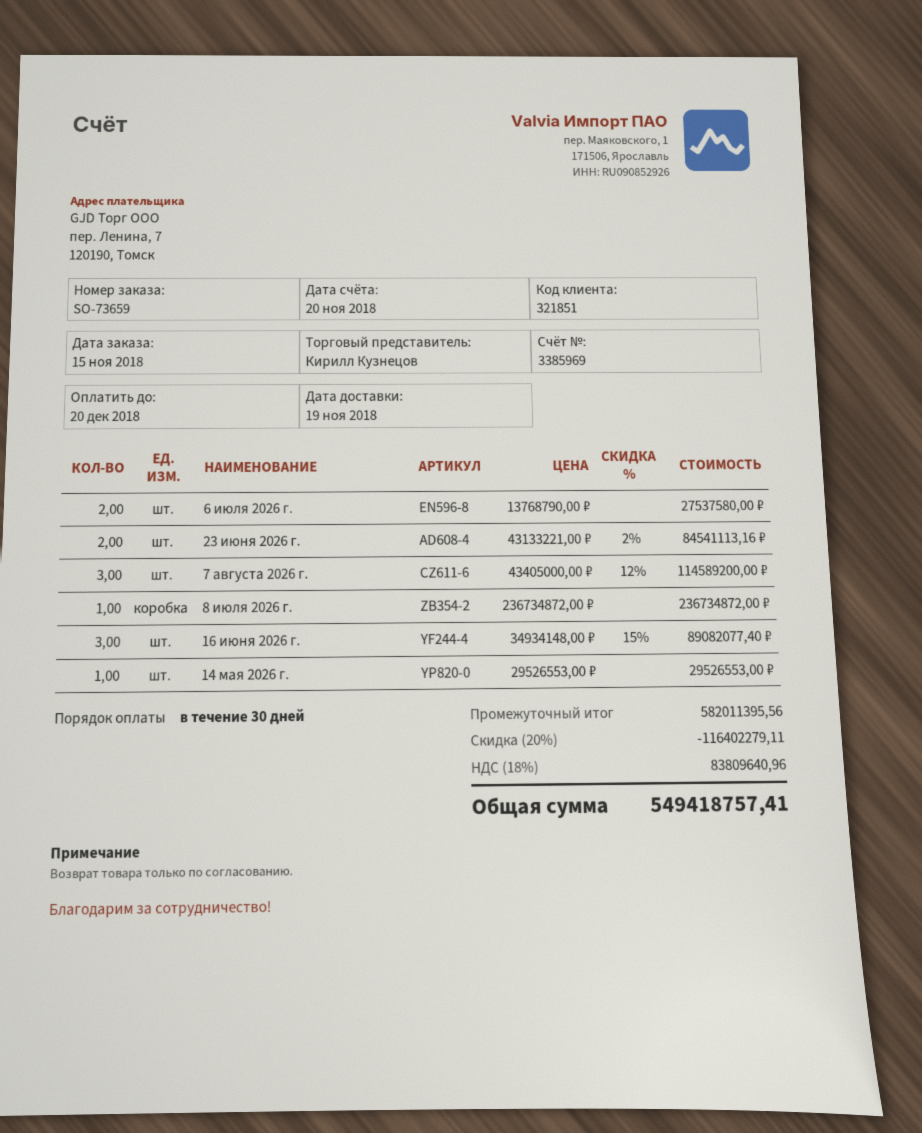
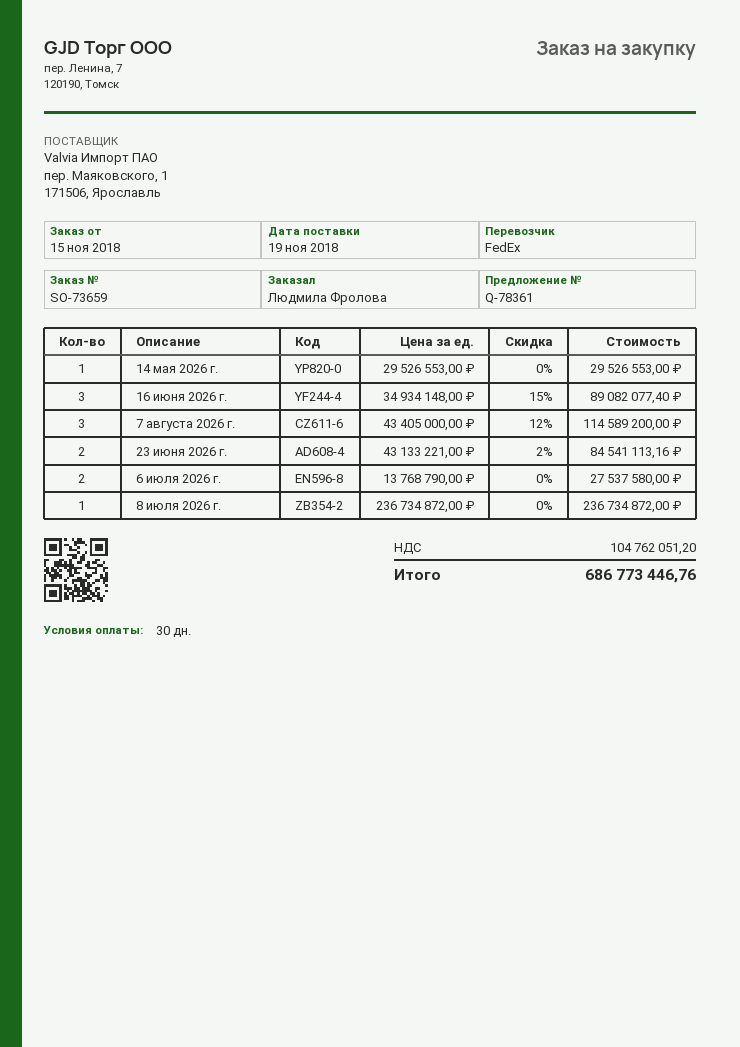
discount: 20% = 116402279.11 -> none
tax: 83809640.96 -> 104762051.20
total: 549418757.41 -> 686773446.76

